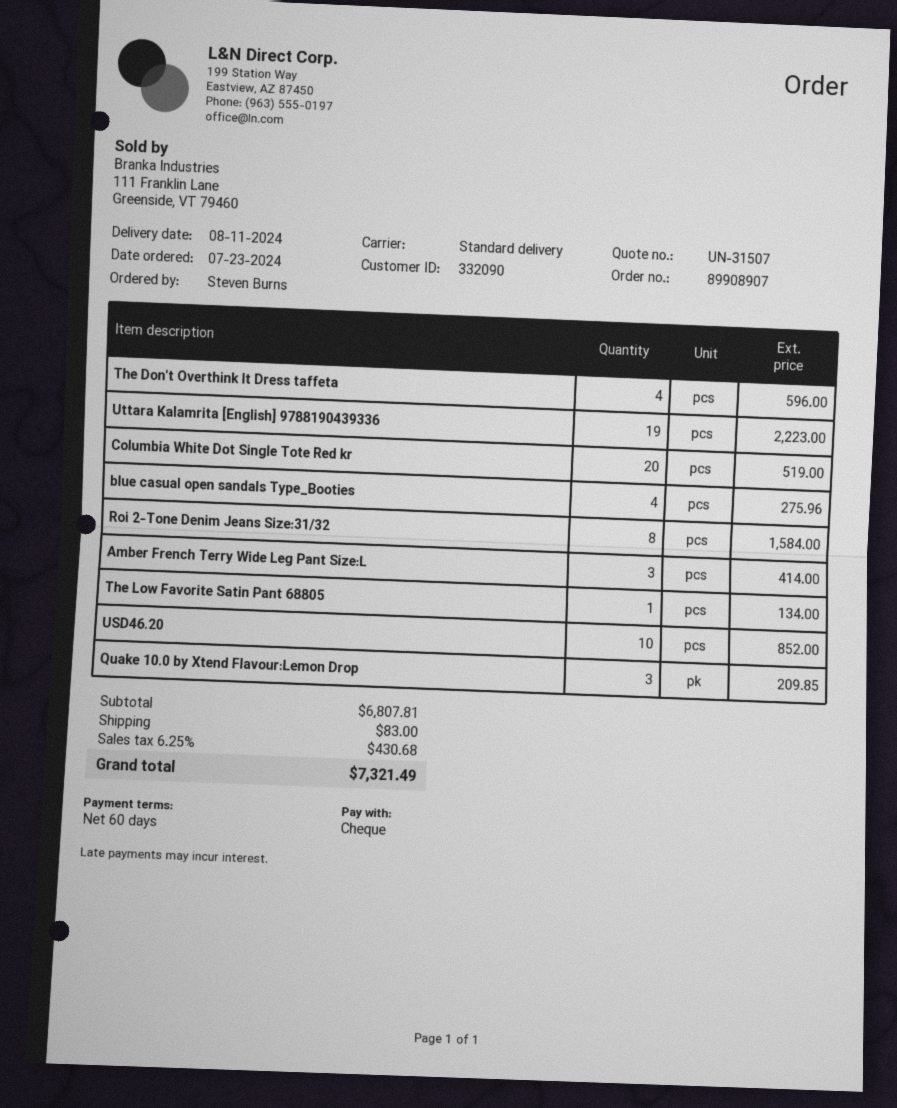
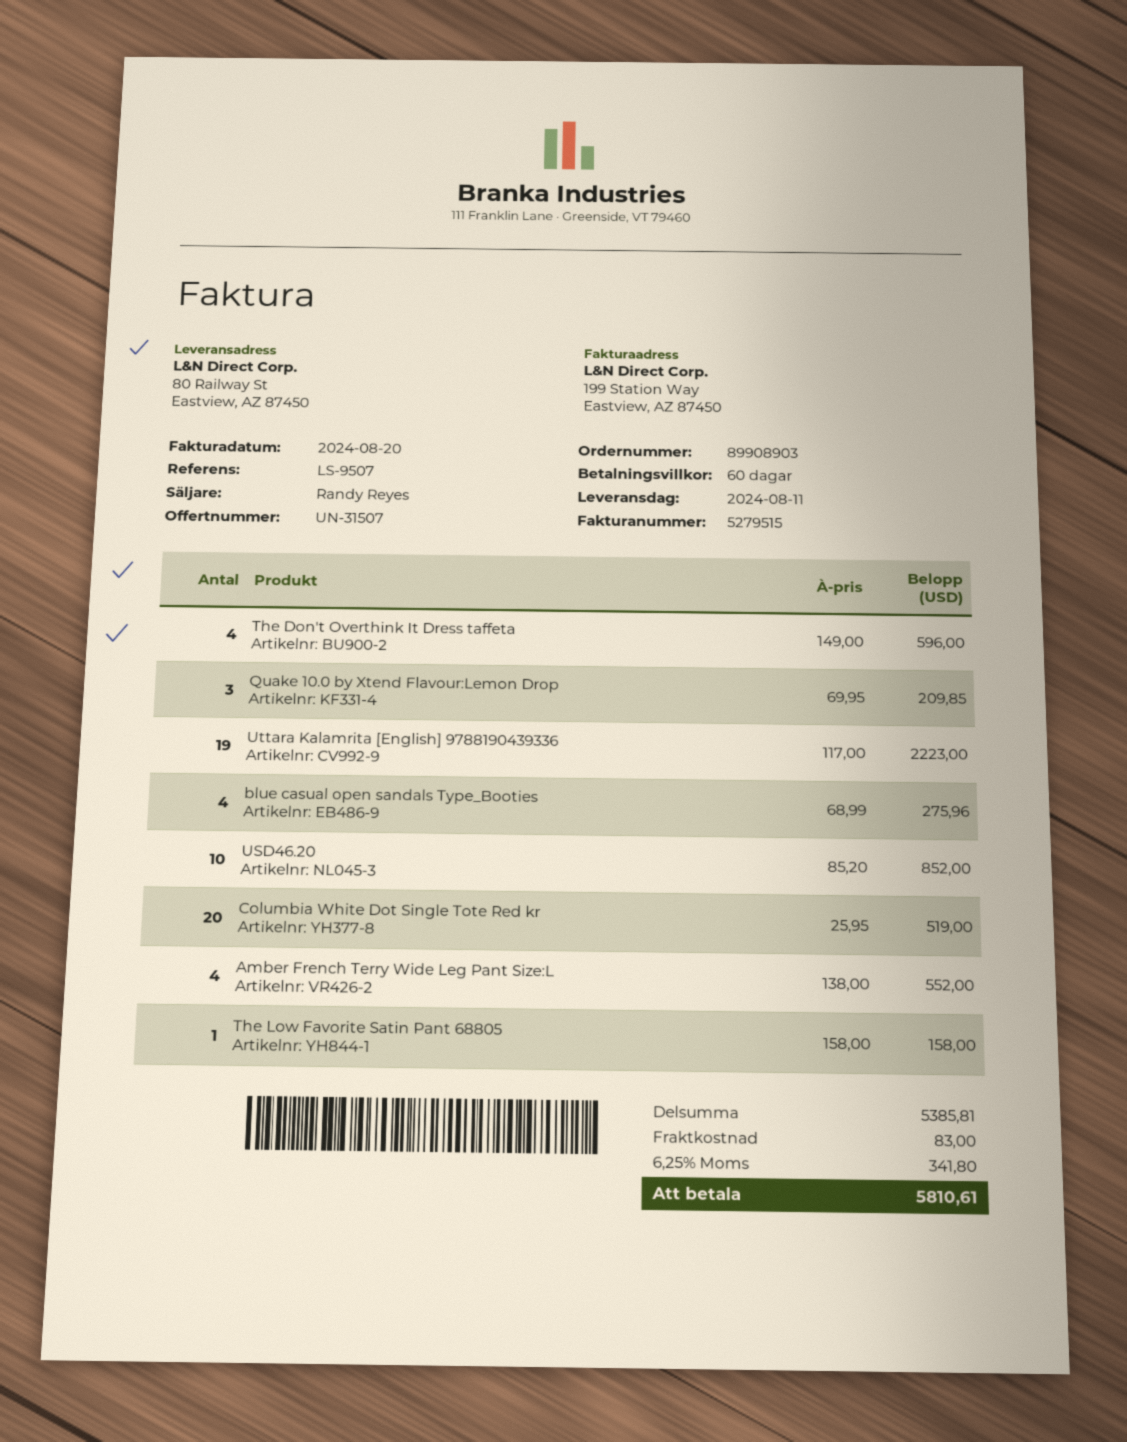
order number: 89908907 -> 89908903
Roi 2-Tone Denim Jeans Size:31/32: 8 for 1584.00 -> none
Amber French Terry Wide Leg Pant Size:L: 3 for 414.00 -> 4 for 552.00
The Low Favorite Satin Pant 68805: 1 for 134.00 -> 1 for 158.00
subtotal: 6807.81 -> 5385.81
tax: 6.25% = 430.68 -> 6.25% = 341.80
total: 7321.49 -> 5810.61

